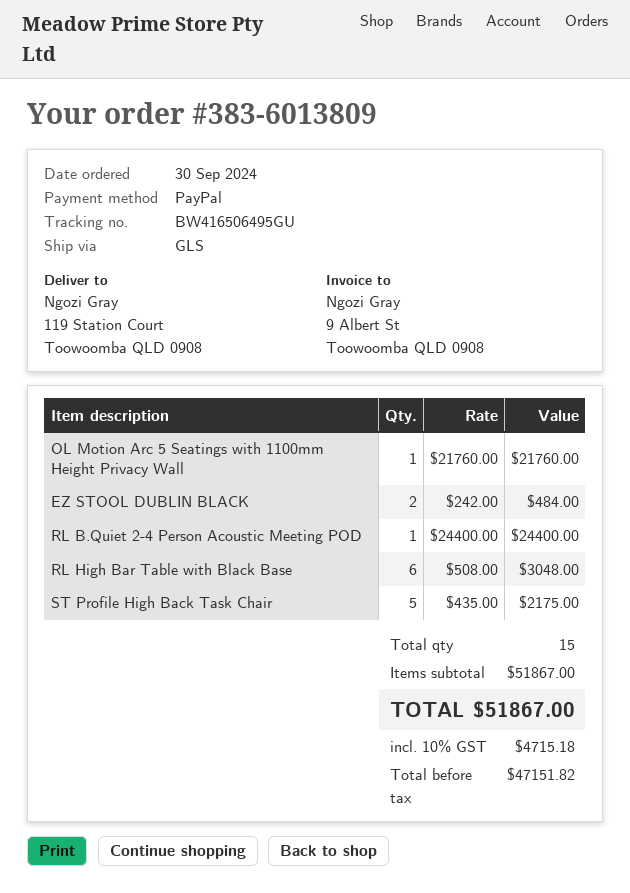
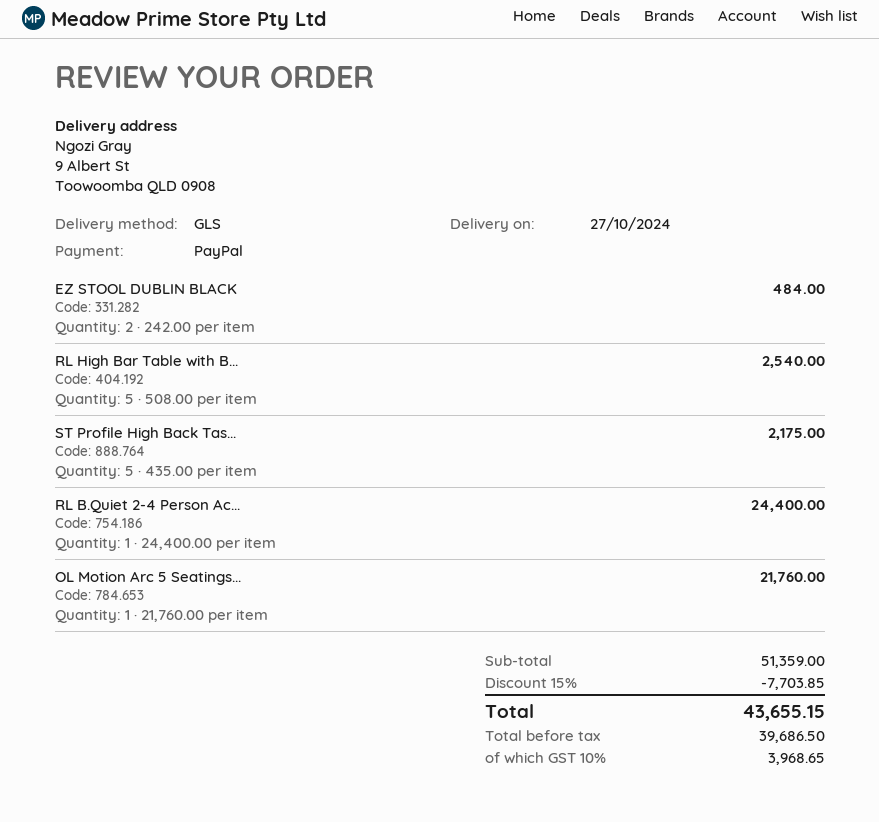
ship to: 119 Station Court, Toowoomba QLD 0908 -> 9 Albert St, Toowoomba QLD 0908
RL High Bar Table with Black Base: 6 x 508.00 = 3048.00 -> 5 x 508.00 = 2540.00
subtotal: 51867.00 -> 51359.00
discount: none -> 15% = 7703.85
net: 47151.82 -> 39686.50
tax: 10% = 4715.18 -> 10% = 3968.65
total: 51867.00 -> 43655.15

